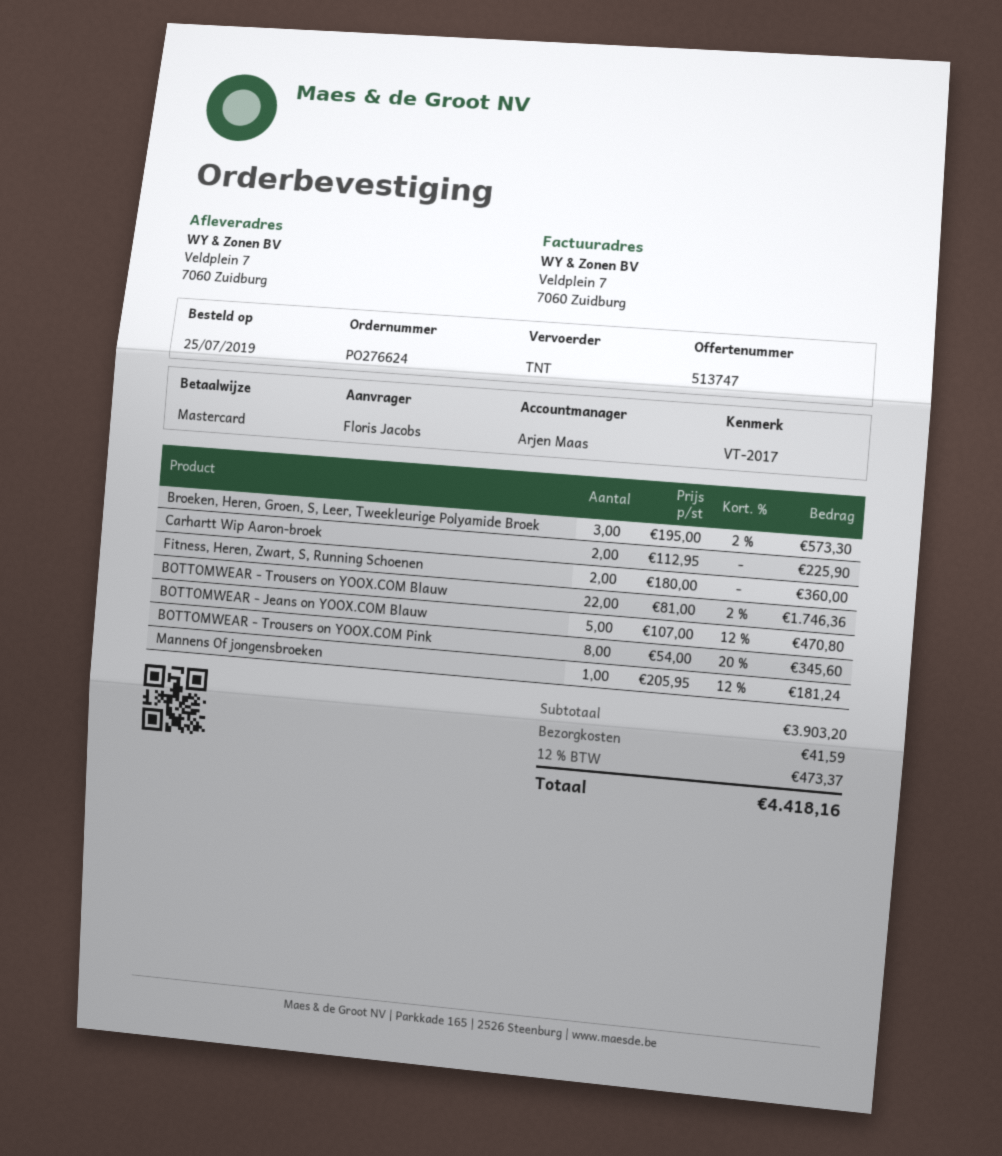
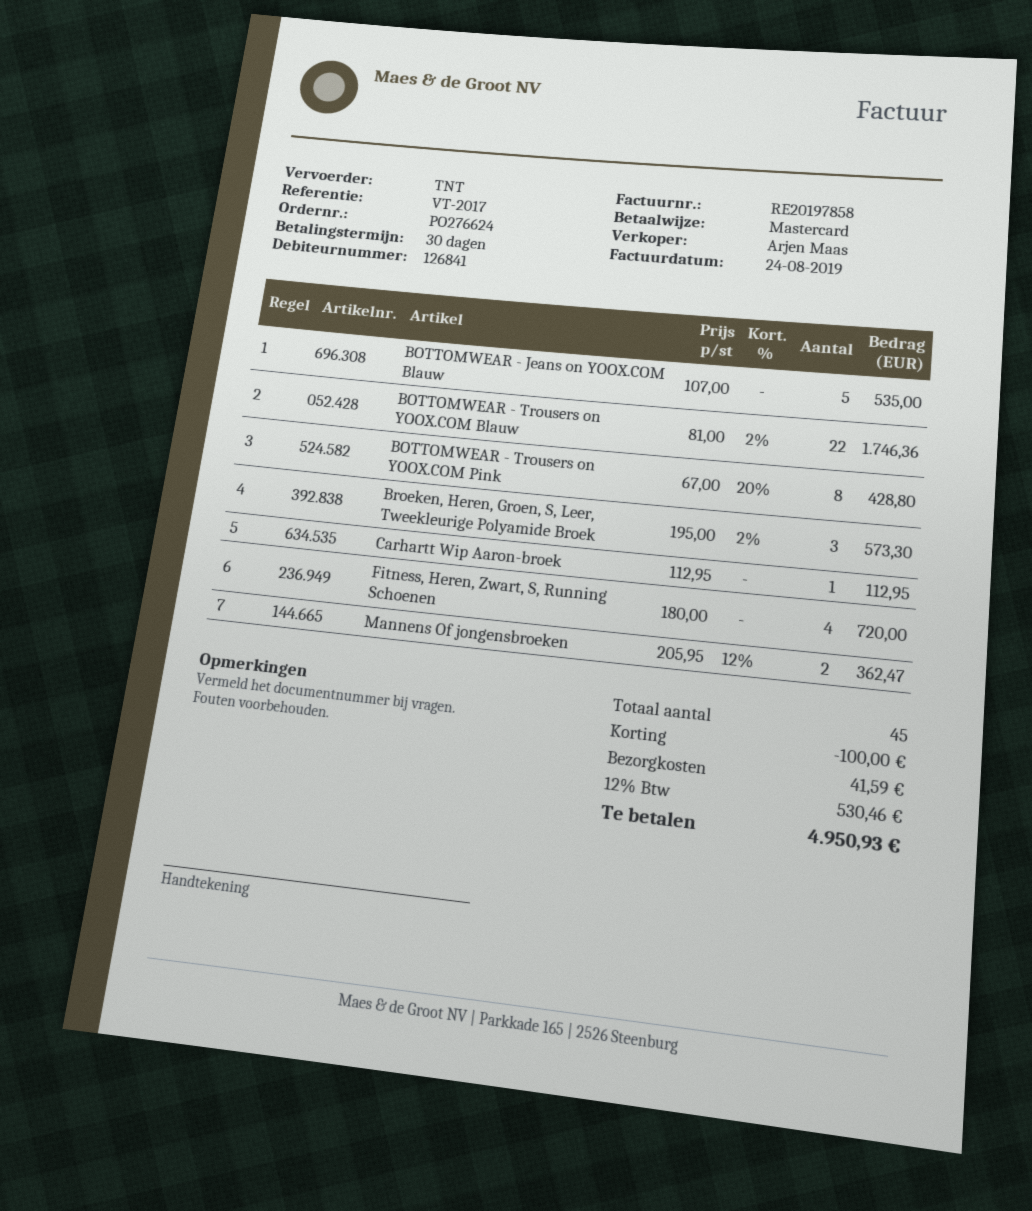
Carhartt Wip Aaron-broek: 2 x 112.95 = 225.90 -> 1 x 112.95 = 112.95
Fitness, Heren, Zwart, S, Running Schoenen: 2 x 180.00 = 360.00 -> 4 x 180.00 = 720.00
BOTTOMWEAR - Jeans on YOOX.COM Blauw: 5 x 107.00 - 12% = 470.80 -> 5 x 107.00 = 535.00
BOTTOMWEAR - Trousers on YOOX.COM Pink: 8 x 54.00 - 20% = 345.60 -> 8 x 67.00 - 20% = 428.80
Mannens Of jongensbroeken: 1 x 205.95 - 12% = 181.24 -> 2 x 205.95 - 12% = 362.47
discount: none -> 100.00
tax: 12% = 473.37 -> 12% = 530.46
total: 4418.16 -> 4950.93

